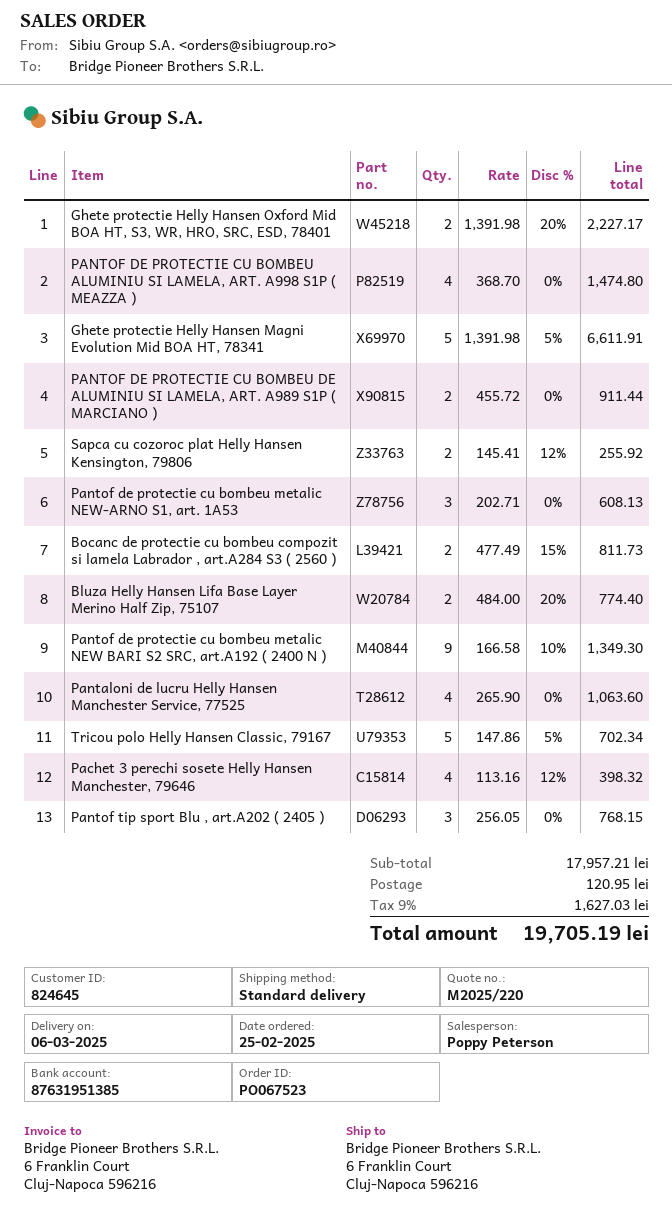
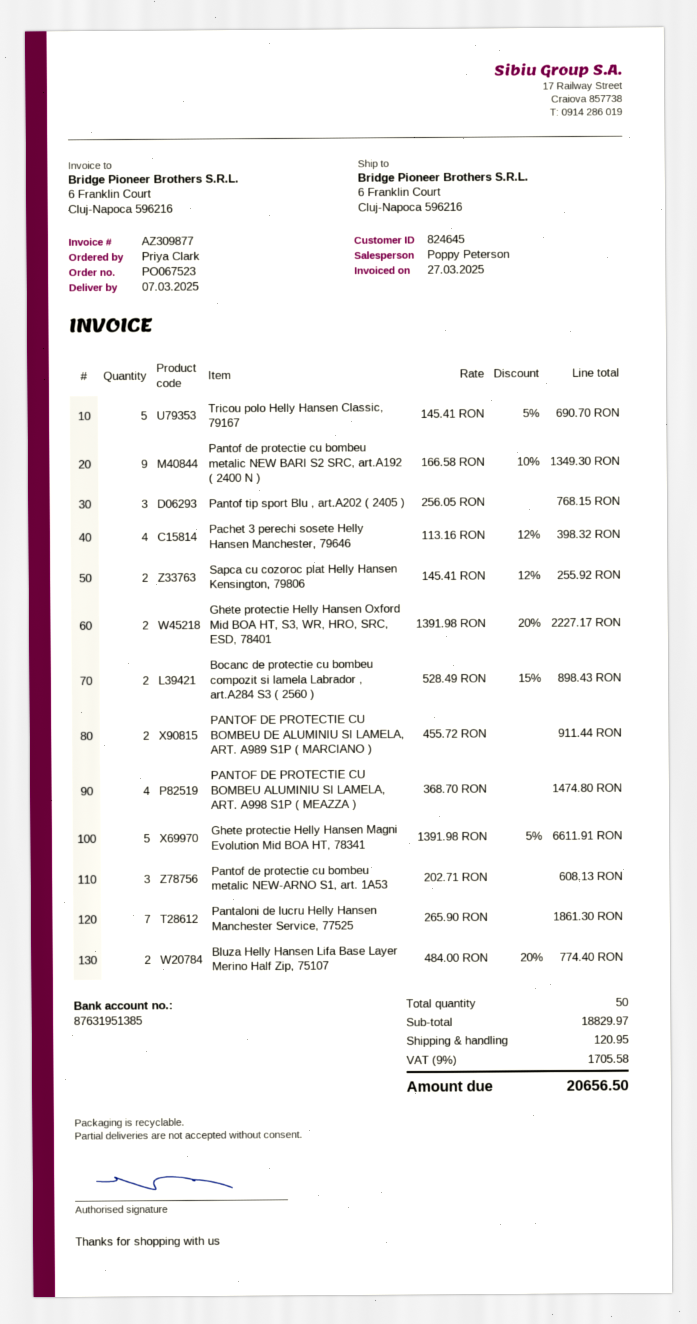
delivery date: 2025-03-06 -> 2025-03-07
Bocanc de protectie cu bombeu compozit si lamela Labrador , art.A284 S3 ( 2560 ): 2 x 477.49 - 15% = 811.73 -> 2 x 528.49 - 15% = 898.43
Pantaloni de lucru Helly Hansen Manchester Service, 77525: 4 x 265.90 = 1063.60 -> 7 x 265.90 = 1861.30
Tricou polo Helly Hansen Classic, 79167: 5 x 147.86 - 5% = 702.34 -> 5 x 145.41 - 5% = 690.70
subtotal: 17957.21 -> 18829.97
tax: 9% = 1627.03 -> 9% = 1705.58
total: 19705.19 -> 20656.50

